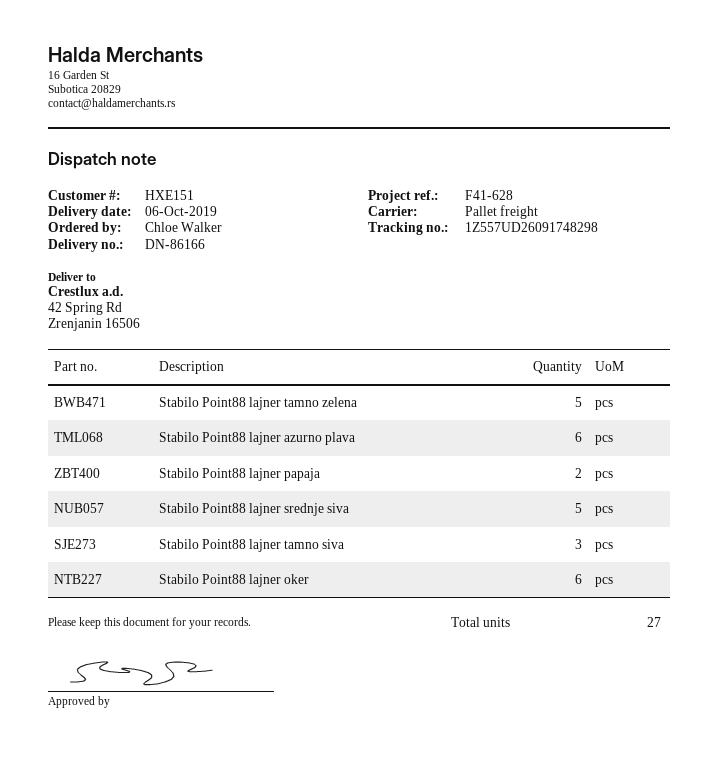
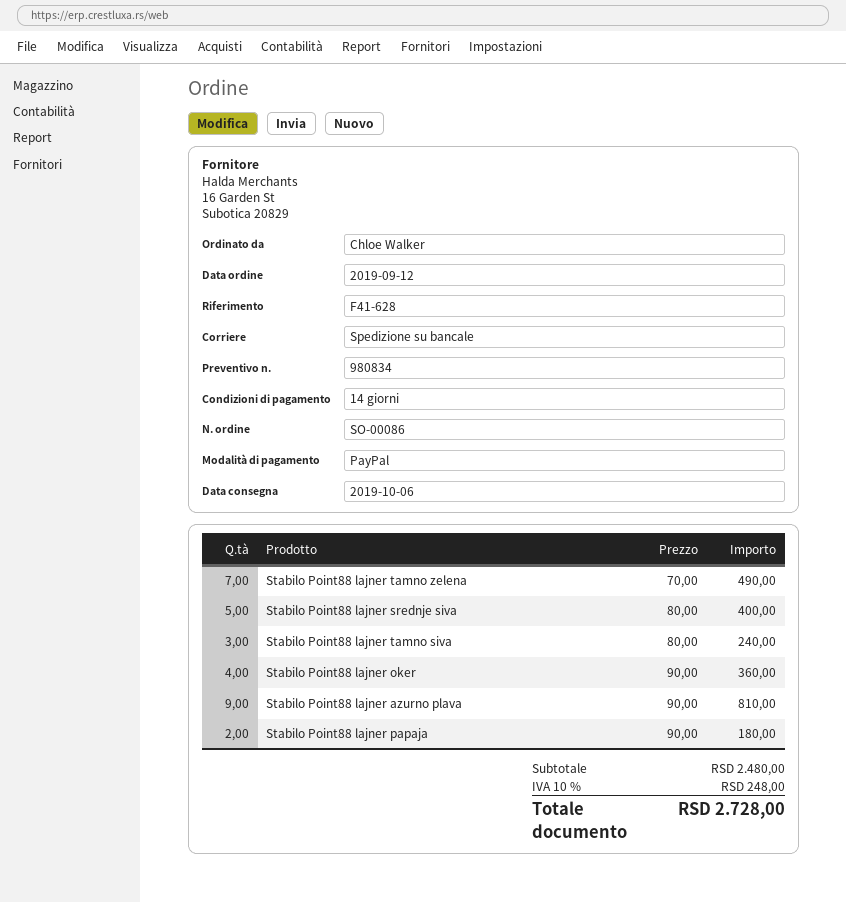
Stabilo Point88 lajner tamno zelena: 5 -> 7
Stabilo Point88 lajner azurno plava: 6 -> 9
Stabilo Point88 lajner oker: 6 -> 4

